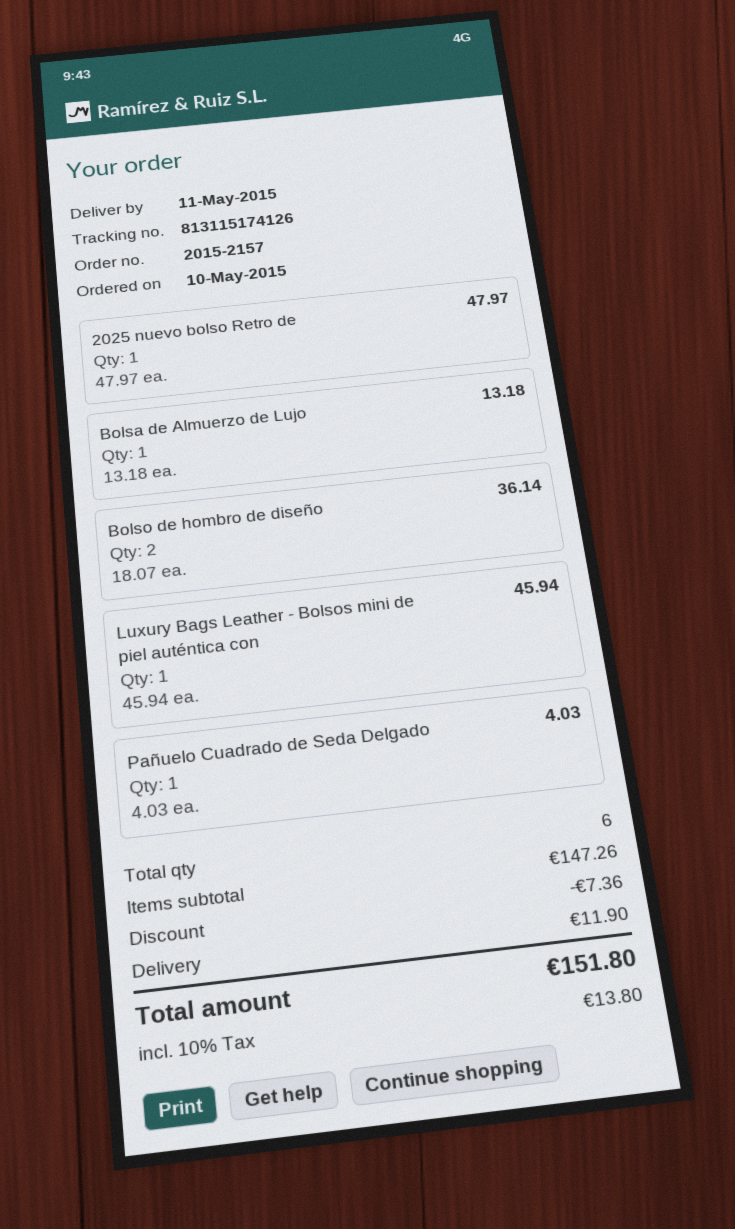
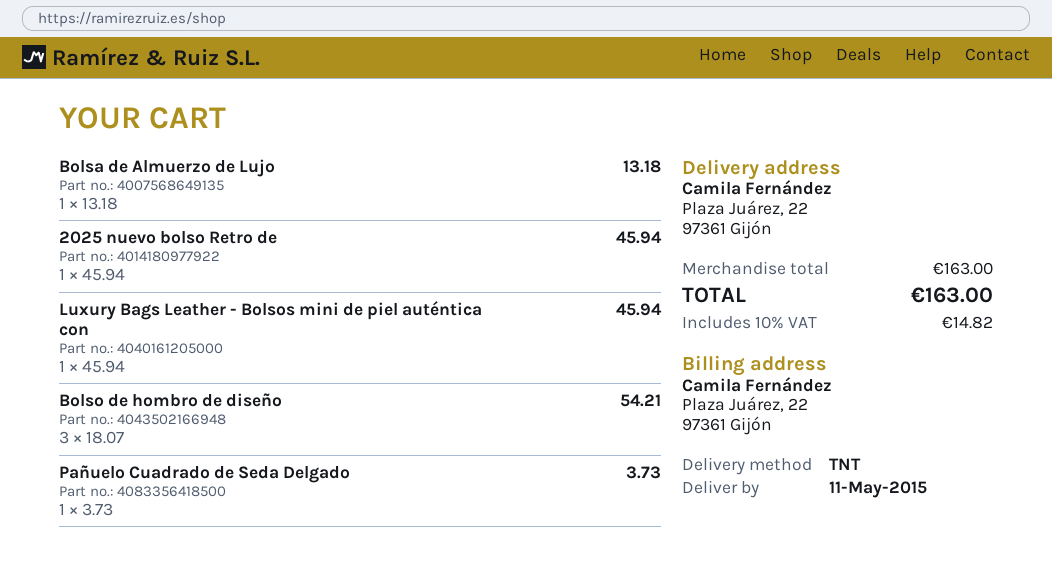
2025 nuevo bolso Retro de: 1 x 47.97 = 47.97 -> 1 x 45.94 = 45.94
Bolso de hombro de diseño: 2 x 18.07 = 36.14 -> 3 x 18.07 = 54.21
Pañuelo Cuadrado de Seda Delgado: 1 x 4.03 = 4.03 -> 1 x 3.73 = 3.73
subtotal: 147.26 -> 163.00
discount: 7.36 -> none
shipping: 11.90 -> none
tax: 10% = 13.80 -> 10% = 14.82
total: 151.80 -> 163.00

